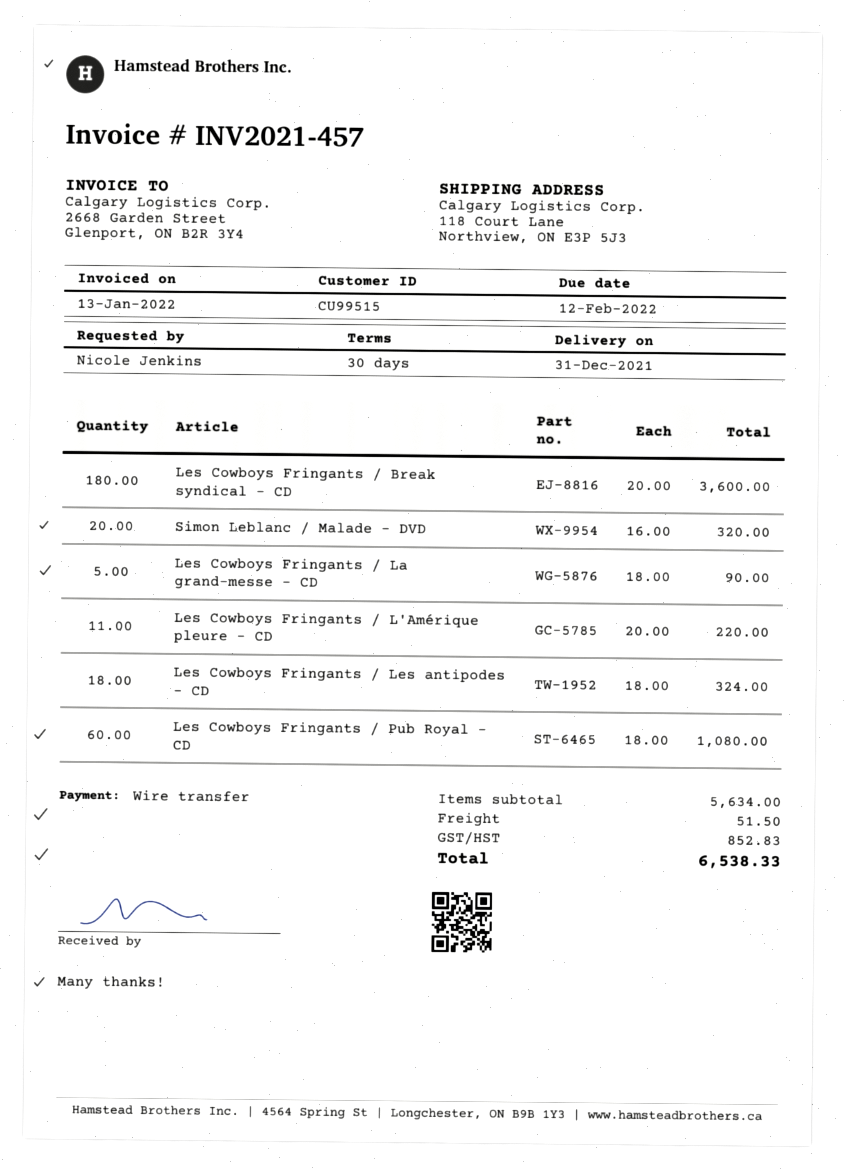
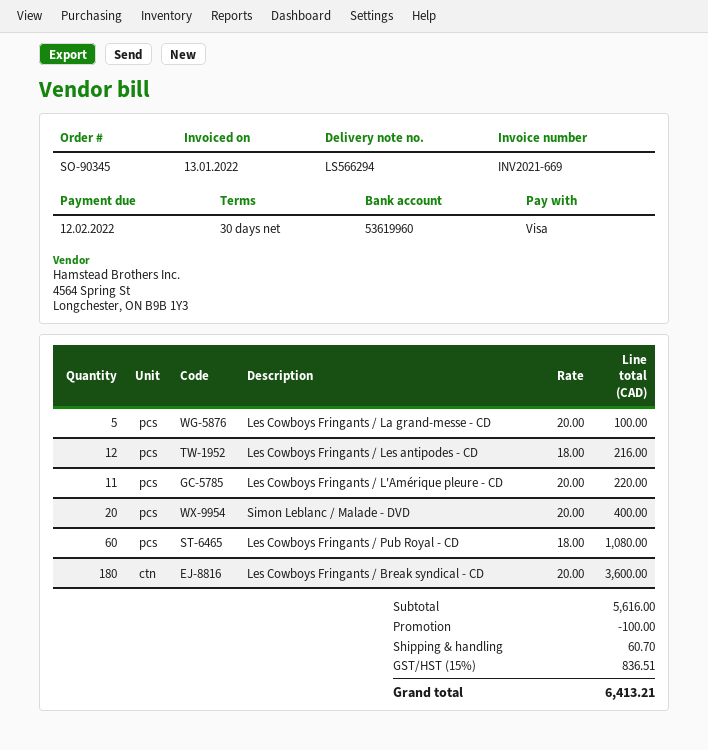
invoice number: INV2021-457 -> INV2021-669
payment method: bank transfer -> Visa
Simon Leblanc / Malade - DVD: 20 x 16.00 = 320.00 -> 20 x 20.00 = 400.00
Les Cowboys Fringants / La grand-messe - CD: 5 x 18.00 = 90.00 -> 5 x 20.00 = 100.00
Les Cowboys Fringants / Les antipodes - CD: 18 x 18.00 = 324.00 -> 12 x 18.00 = 216.00
subtotal: 5634.00 -> 5616.00
discount: none -> 100.00
shipping: 51.50 -> 60.70
tax: 852.83 -> 836.51
total: 6538.33 -> 6413.21

